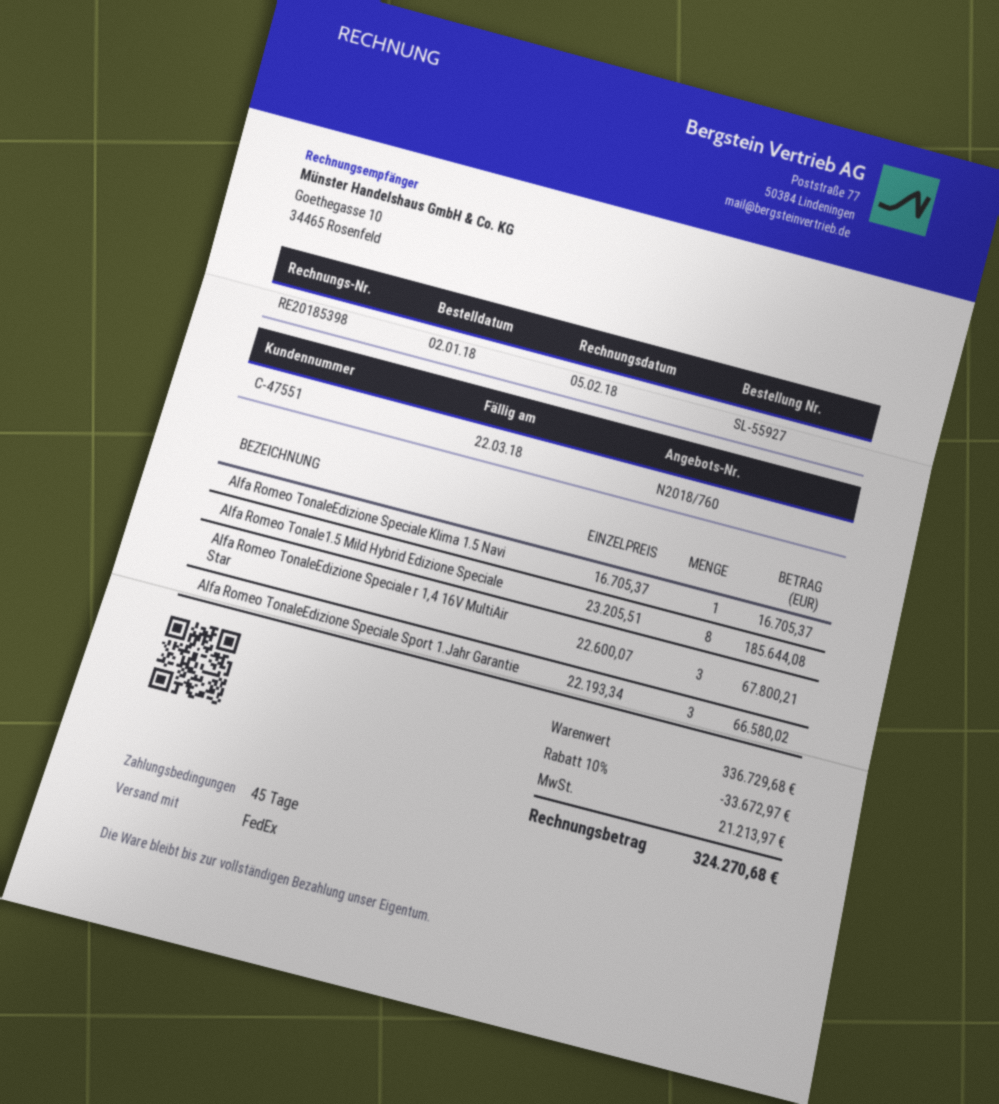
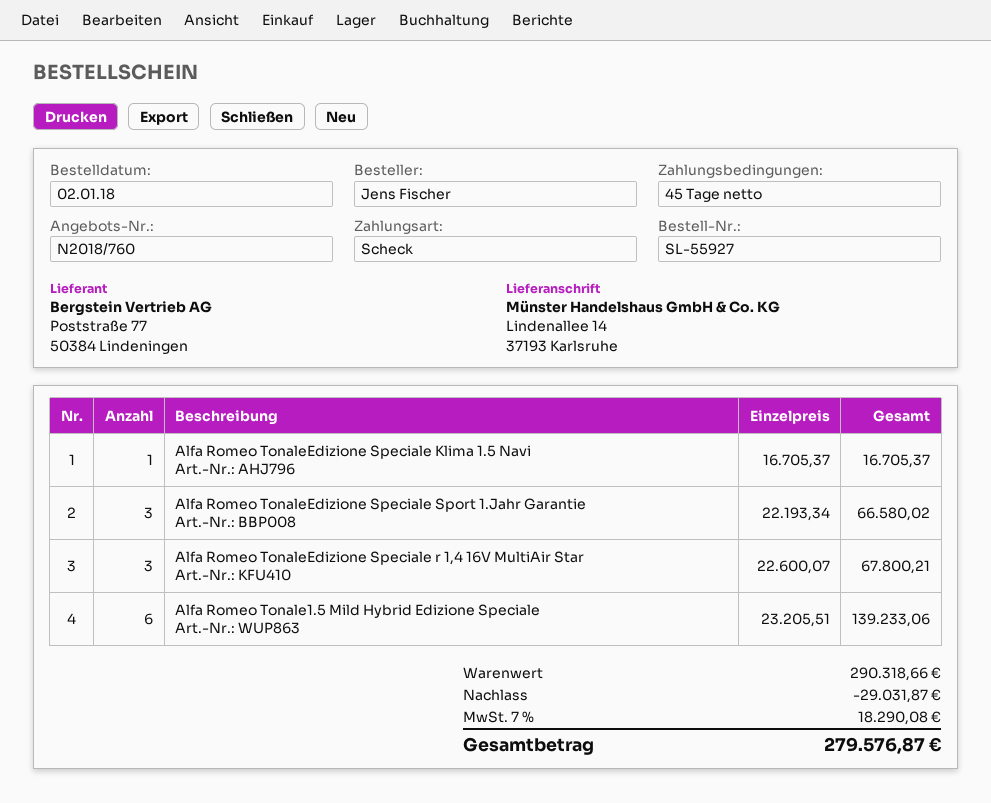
Alfa Romeo Tonale1.5 Mild Hybrid Edizione Speciale: 8 x 23205.51 = 185644.08 -> 6 x 23205.51 = 139233.06
subtotal: 336729.68 -> 290318.66
discount: 33672.97 -> 29031.87
tax: 21213.97 -> 18290.08
total: 324270.68 -> 279576.87

